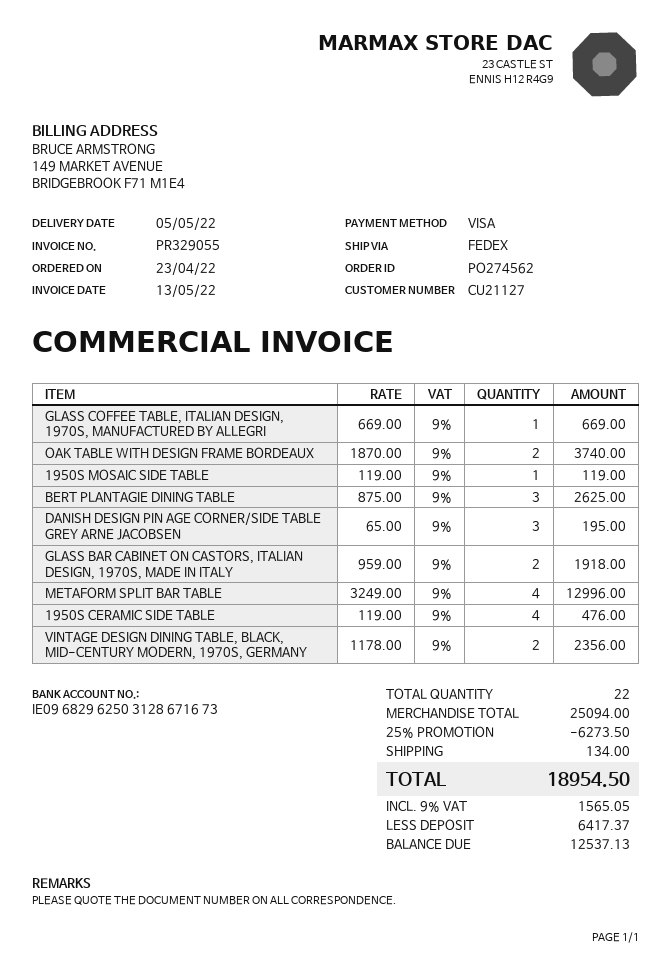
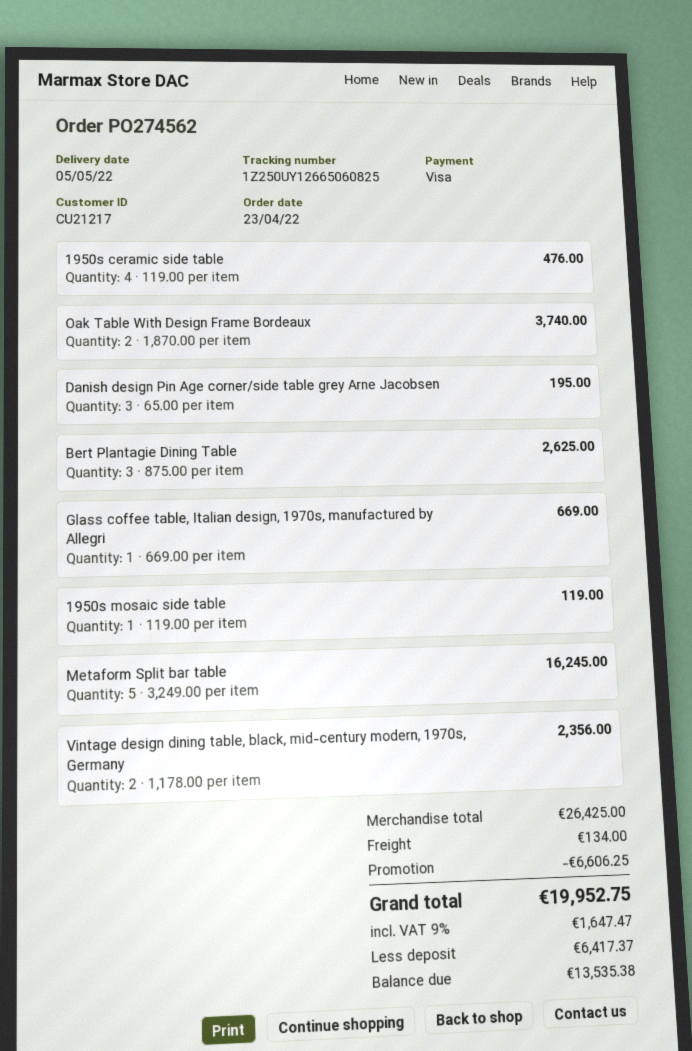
customer number: CU21127 -> CU21217
GLASS BAR CABINET ON CASTORS, ITALIAN DESIGN, 1970S, MADE IN ITALY: 2 x 959.00 = 1918.00 -> none
METAFORM SPLIT BAR TABLE: 4 x 3249.00 = 12996.00 -> 5 x 3249.00 = 16245.00
subtotal: 25094.00 -> 26425.00
discount: 6273.50 -> 6606.25
tax: 9% = 1565.05 -> 9% = 1647.47
total: 18954.50 -> 19952.75
balance: 12537.13 -> 13535.38

